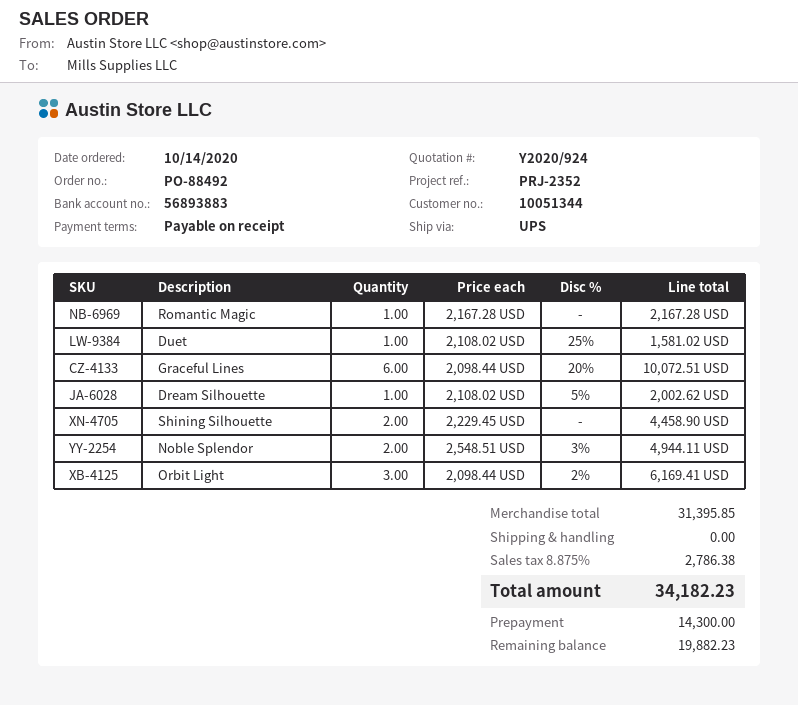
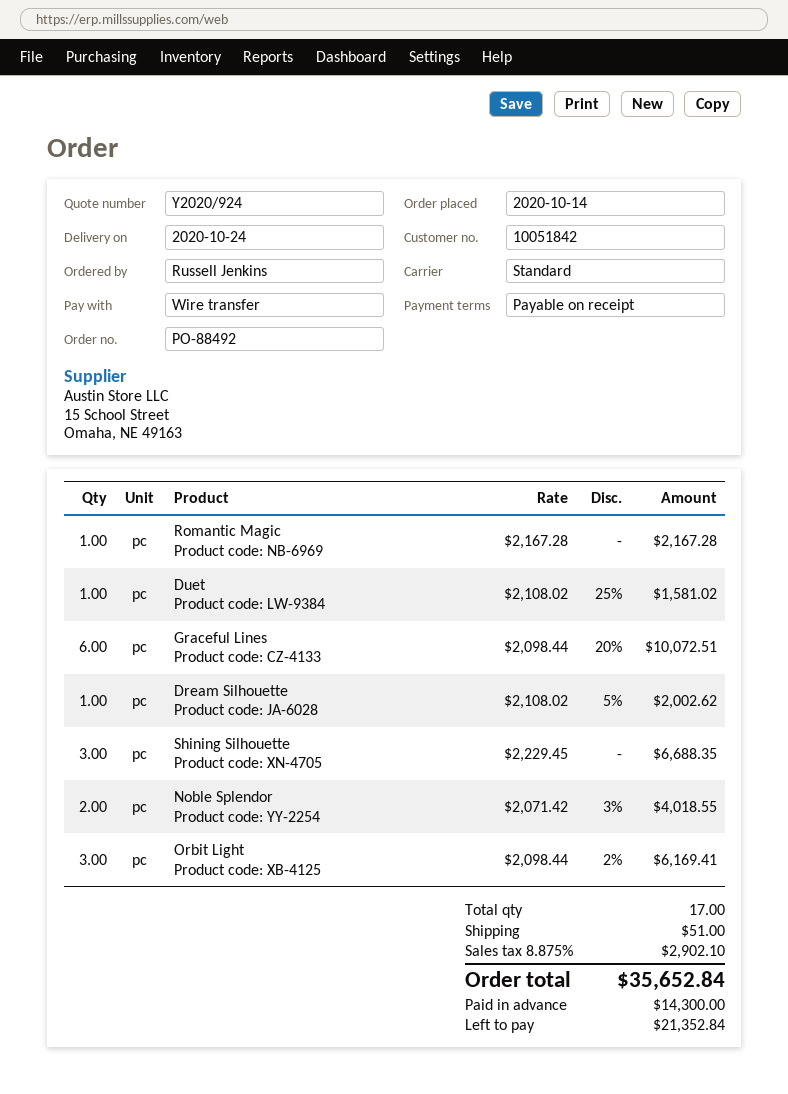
customer number: 10051344 -> 10051842
shipping method: UPS -> standard
Shining Silhouette: 2 x 2229.45 = 4458.90 -> 3 x 2229.45 = 6688.35
Noble Splendor: 2 x 2548.51 - 3% = 4944.11 -> 2 x 2071.42 - 3% = 4018.55
shipping: 0.00 -> 51.00
tax: 8.875% = 2786.38 -> 8.875% = 2902.10
total: 34182.23 -> 35652.84
balance: 19882.23 -> 21352.84

